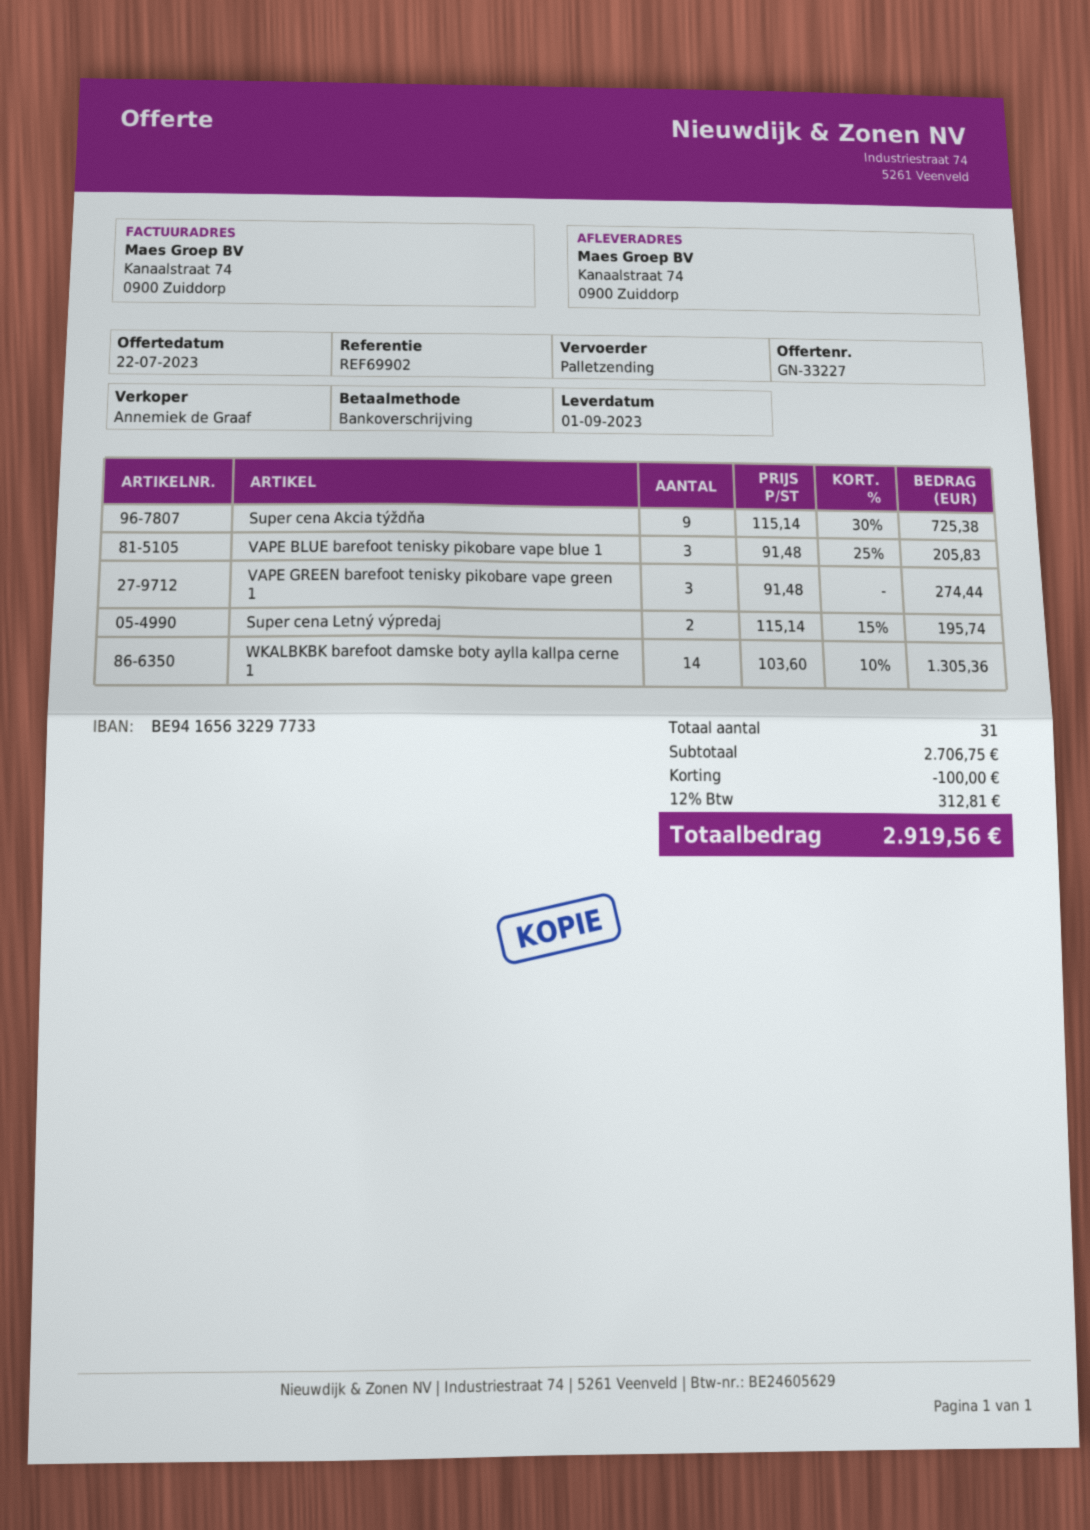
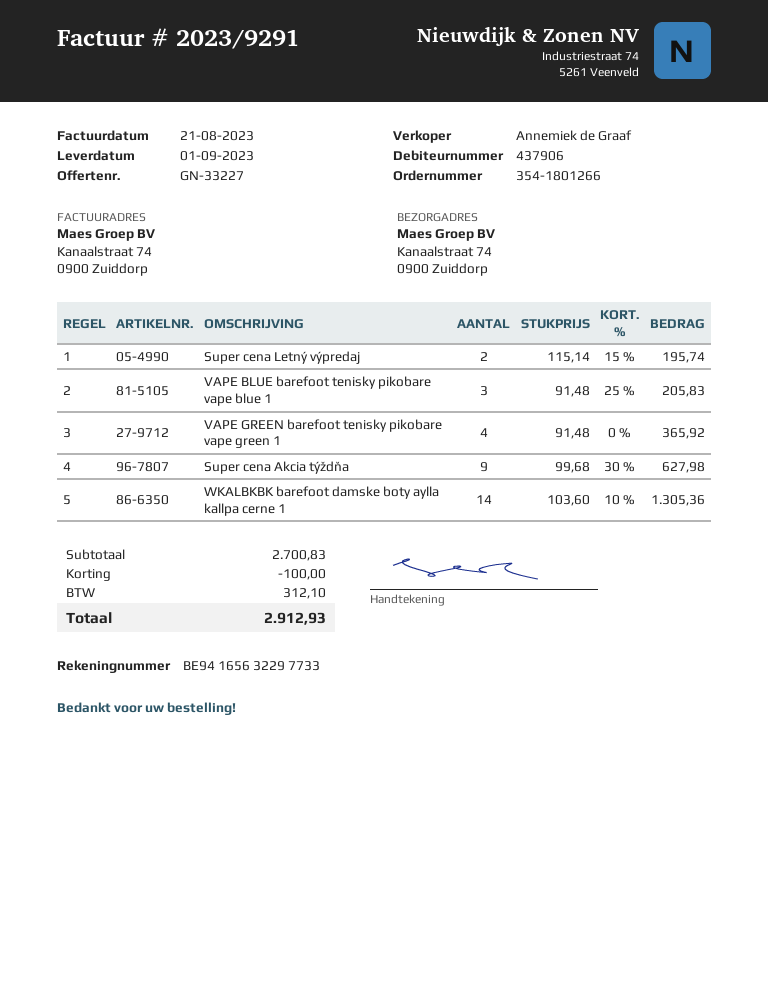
Super cena Akcia týždňa: 9 x 115.14 - 30% = 725.38 -> 9 x 99.68 - 30% = 627.98
VAPE GREEN barefoot tenisky pikobare vape green 1: 3 x 91.48 = 274.44 -> 4 x 91.48 = 365.92
subtotal: 2706.75 -> 2700.83
tax: 312.81 -> 312.10
total: 2919.56 -> 2912.93

